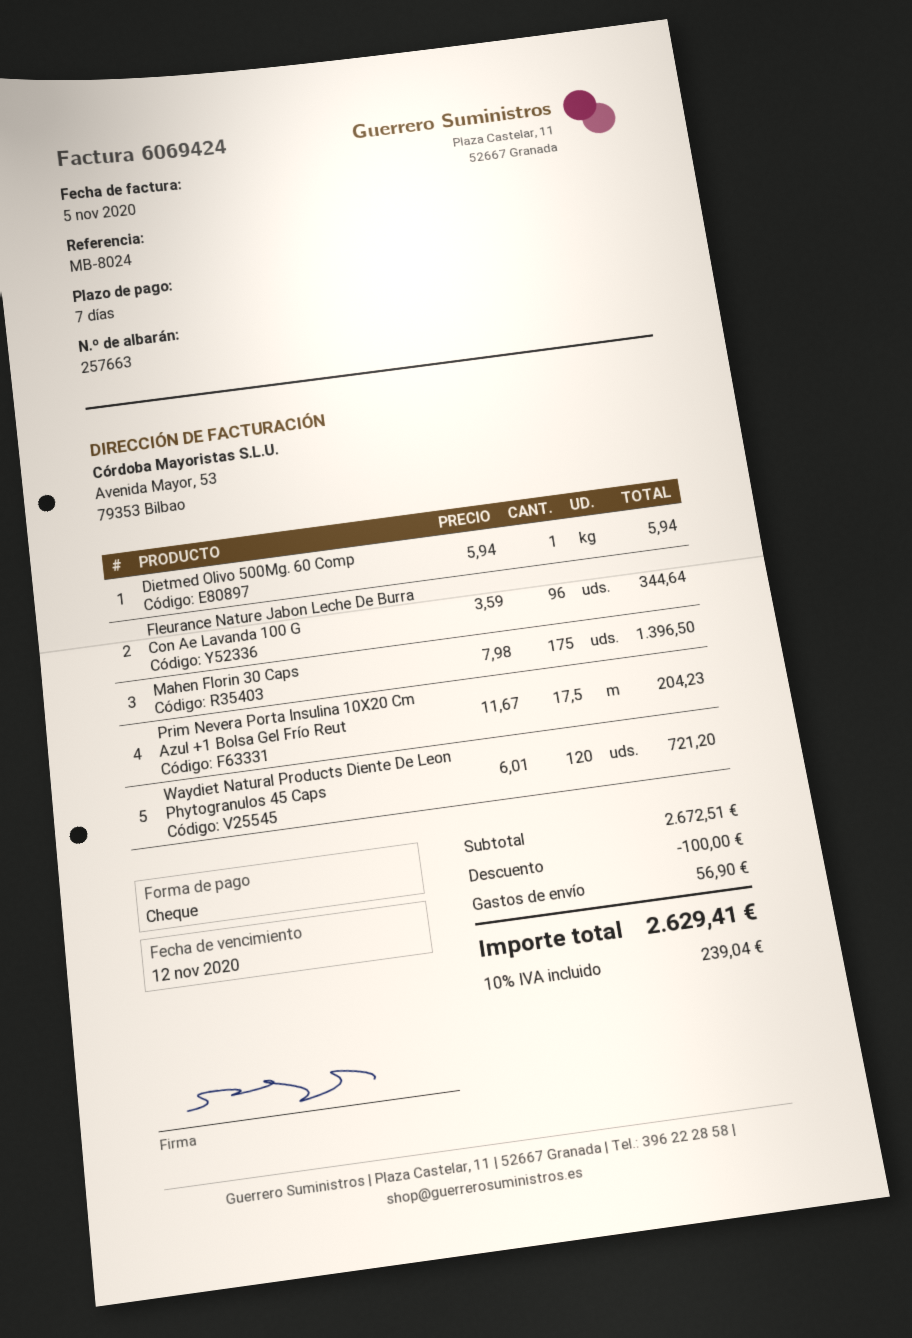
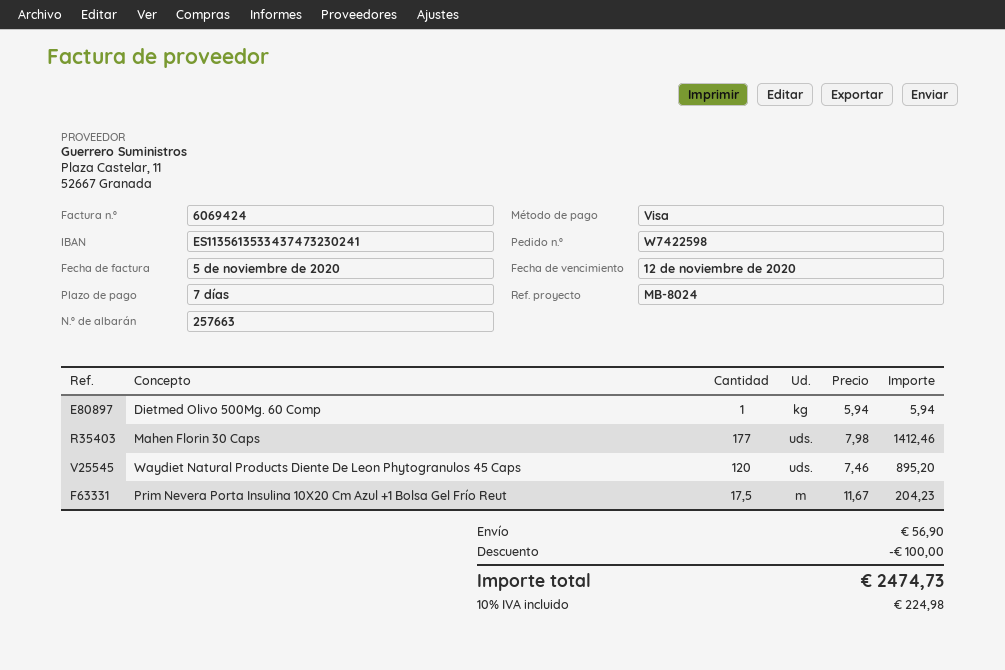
payment method: cheque -> Visa
Fleurance Nature Jabon Leche De Burra Con Ae Lavanda 100 G: 96 x 3.59 = 344.64 -> none
Mahen Florin 30 Caps: 175 x 7.98 = 1396.50 -> 177 x 7.98 = 1412.46
Waydiet Natural Products Diente De Leon Phytogranulos 45 Caps: 120 x 6.01 = 721.20 -> 120 x 7.46 = 895.20
tax: 10% = 239.04 -> 10% = 224.98
total: 2629.41 -> 2474.73

